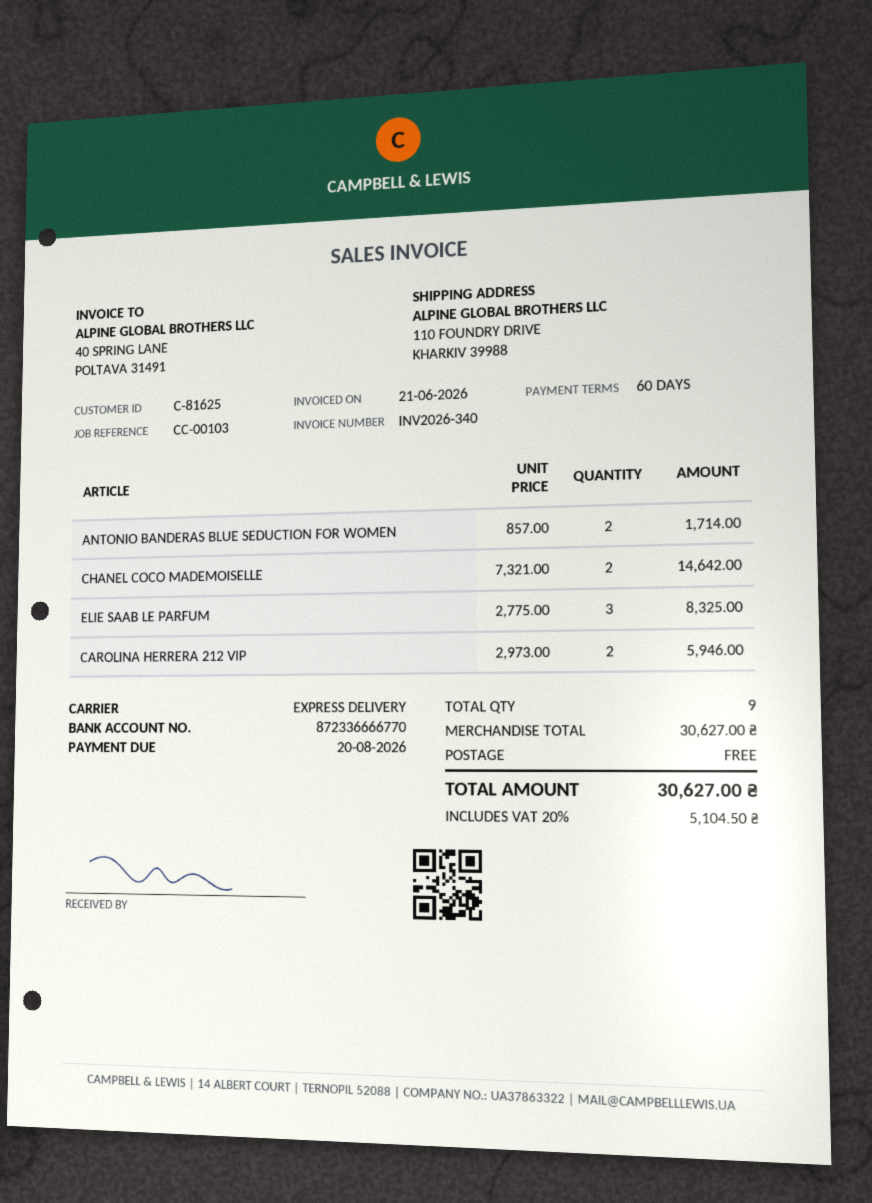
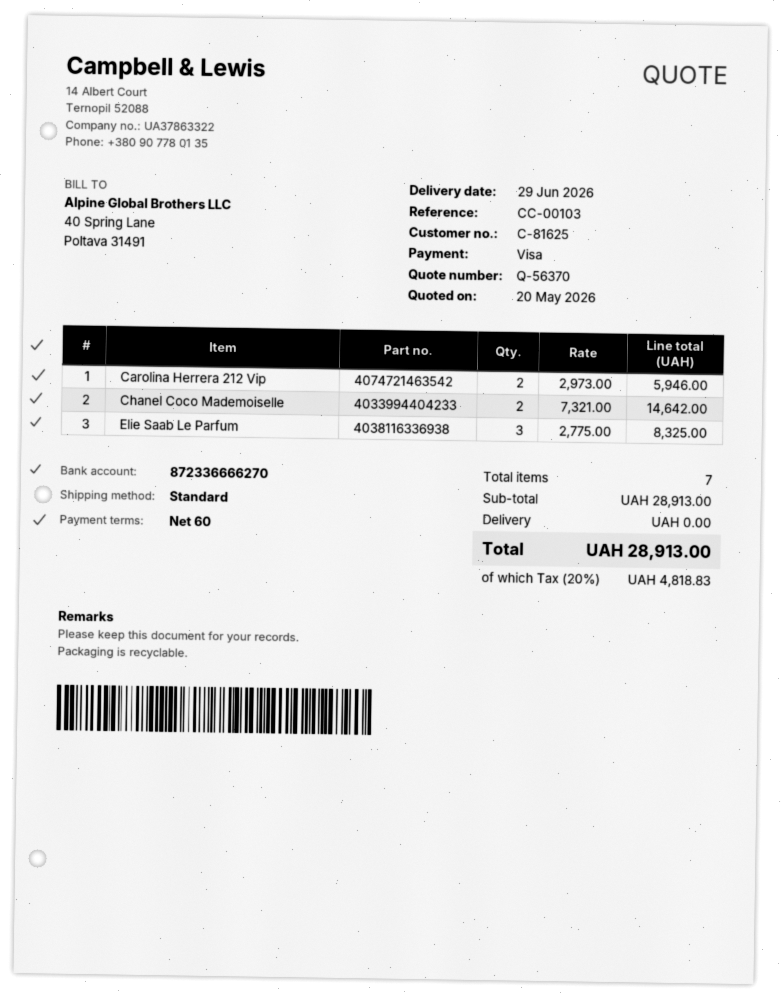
bank account: 872336666770 -> 872336666270
shipping method: express -> standard
ANTONIO BANDERAS BLUE SEDUCTION FOR WOMEN: 2 x 857.00 = 1714.00 -> none
total quantity: 9 -> 7
subtotal: 30627.00 -> 28913.00
tax: 20% = 5104.50 -> 20% = 4818.83
total: 30627.00 -> 28913.00

